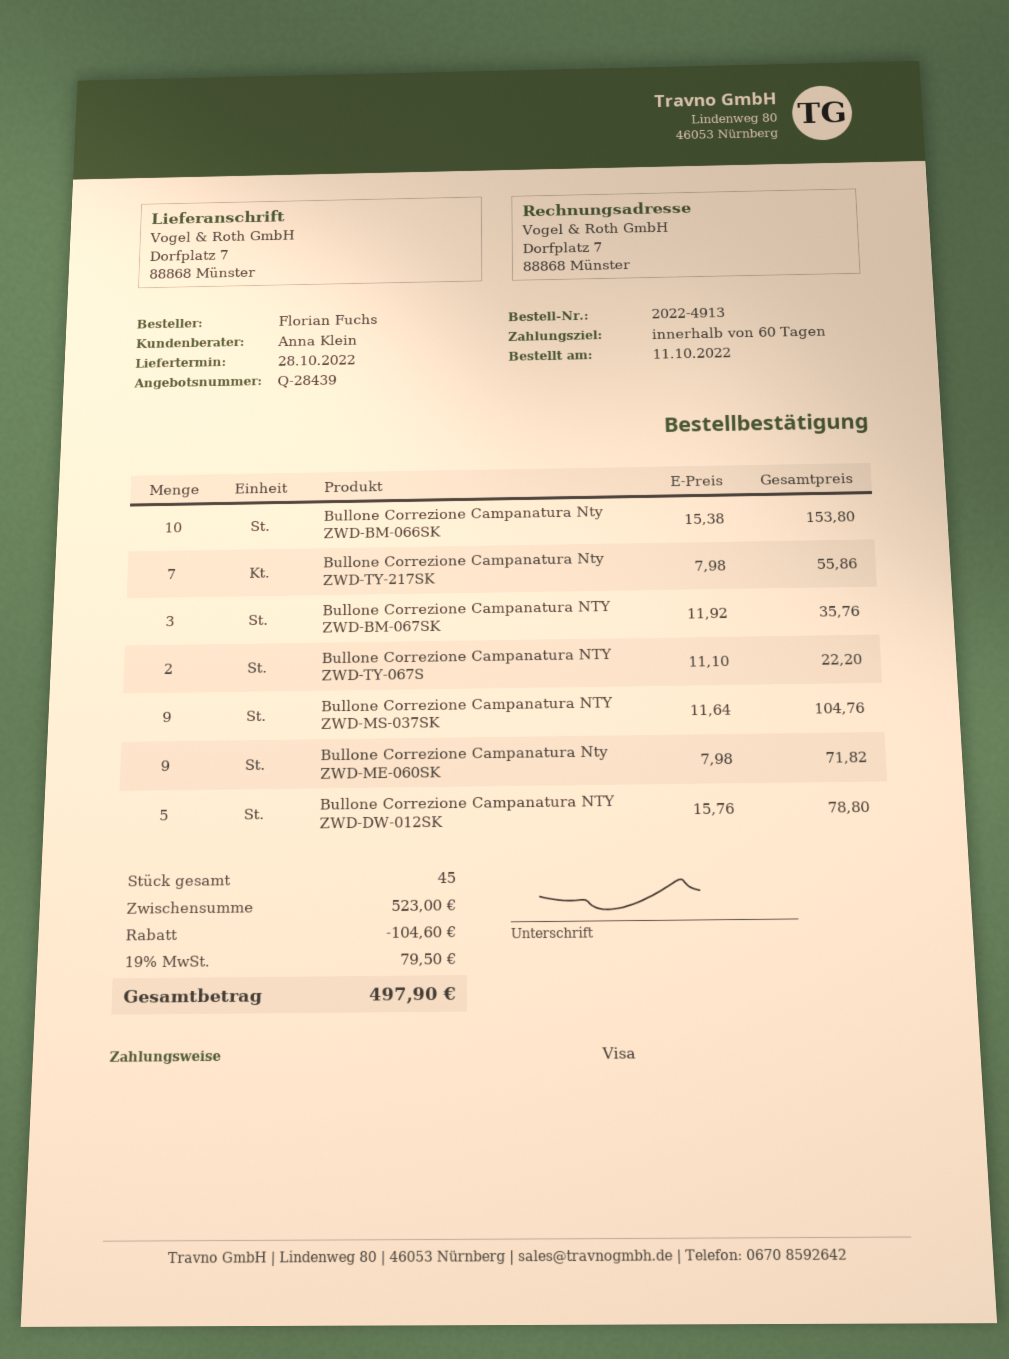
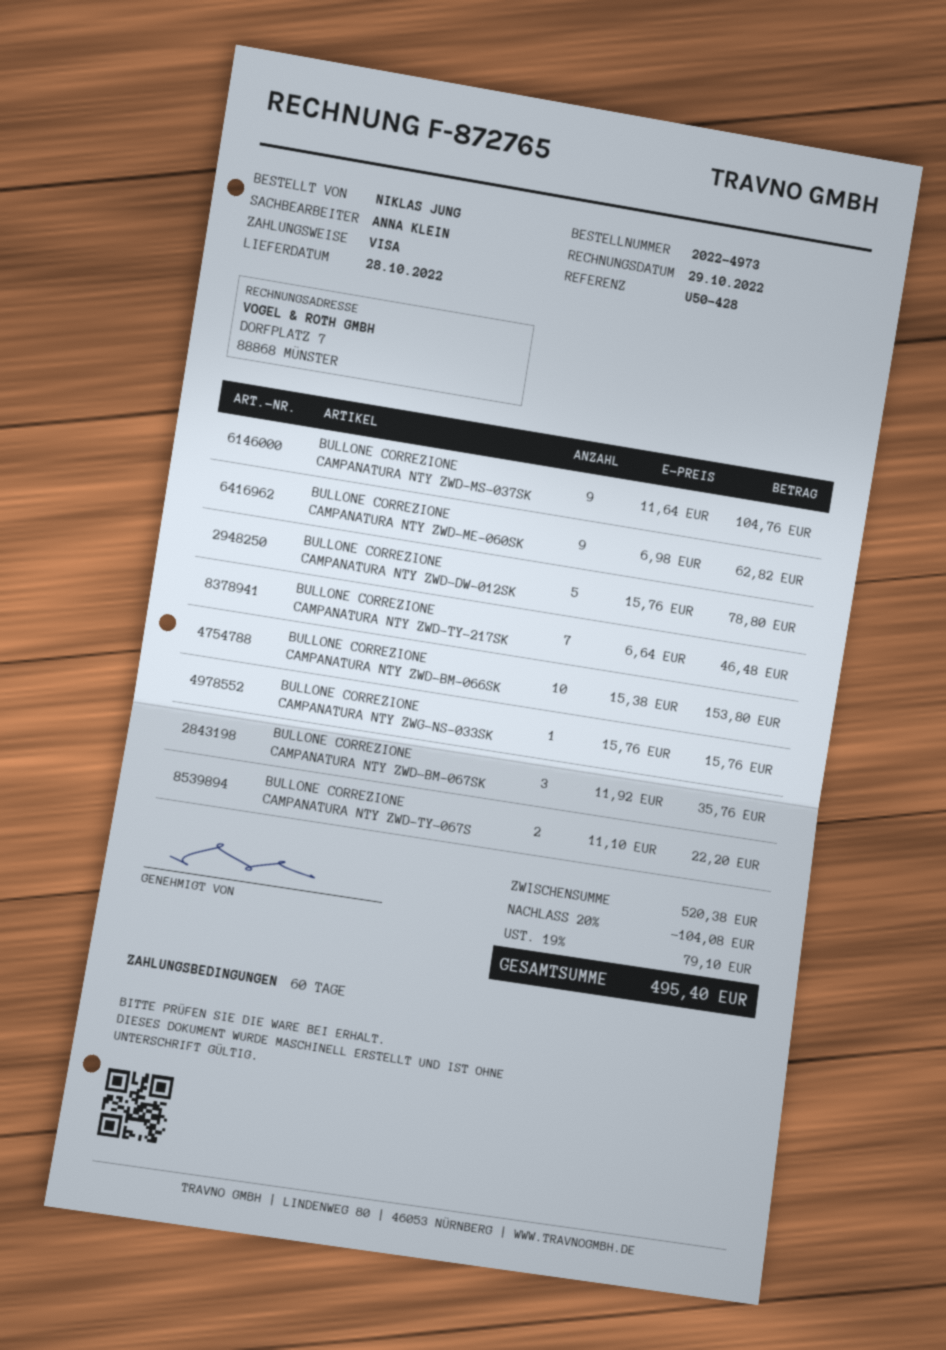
order number: 2022-4913 -> 2022-4973
ordered by: Florian Fuchs -> NIKLAS JUNG
Bullone Correzione Campanatura Nty ZWD-TY-217SK: 7 x 7.98 = 55.86 -> 7 x 6.64 = 46.48
Bullone Correzione Campanatura Nty ZWD-ME-060SK: 9 x 7.98 = 71.82 -> 9 x 6.98 = 62.82
BULLONE CORREZIONE CAMPANATURA NTY ZWG-NS-033SK: none -> 1 x 15.76 = 15.76
subtotal: 523.00 -> 520.38
discount: 104.60 -> 104.08
tax: 19% = 79.50 -> 19% = 79.10
total: 497.90 -> 495.40

